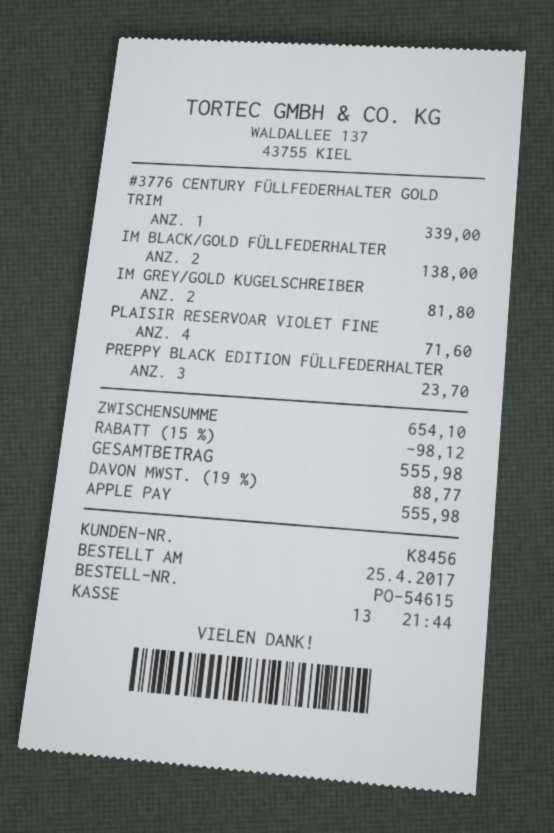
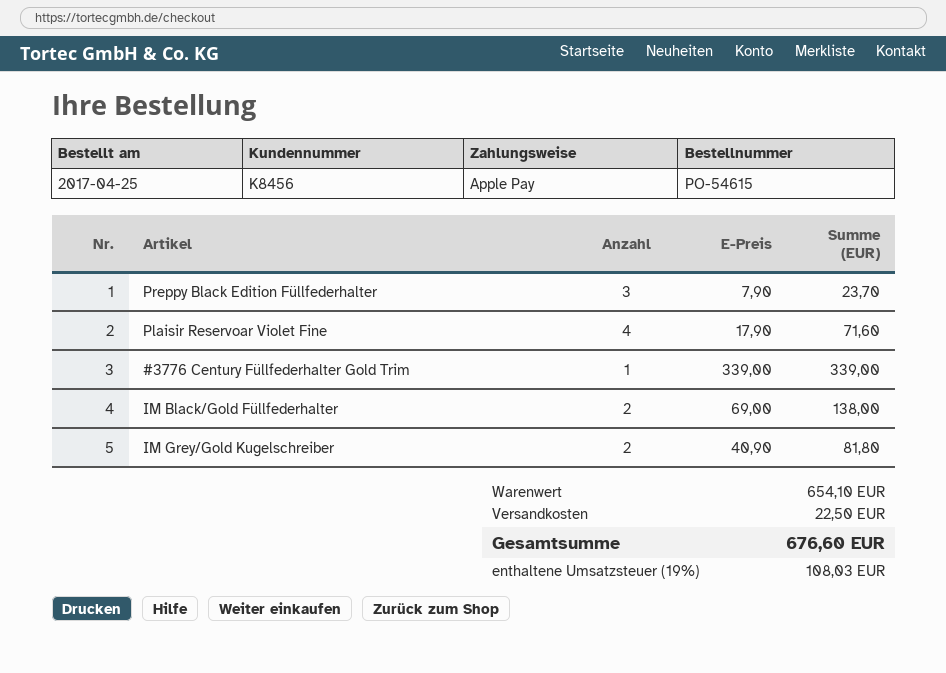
discount: 15% = 98.12 -> none
shipping: none -> 22.50
tax: 19% = 88.77 -> 19% = 108.03
total: 555.98 -> 676.60

